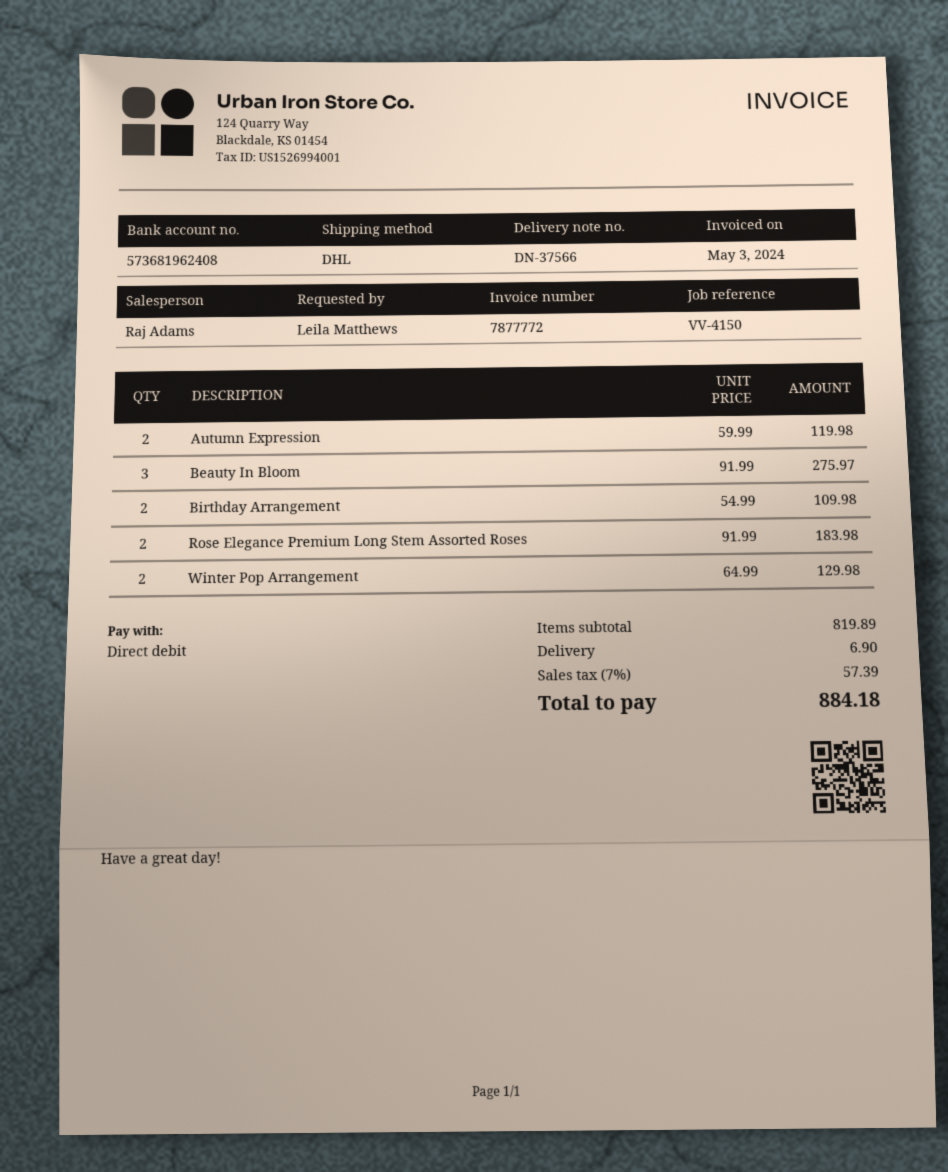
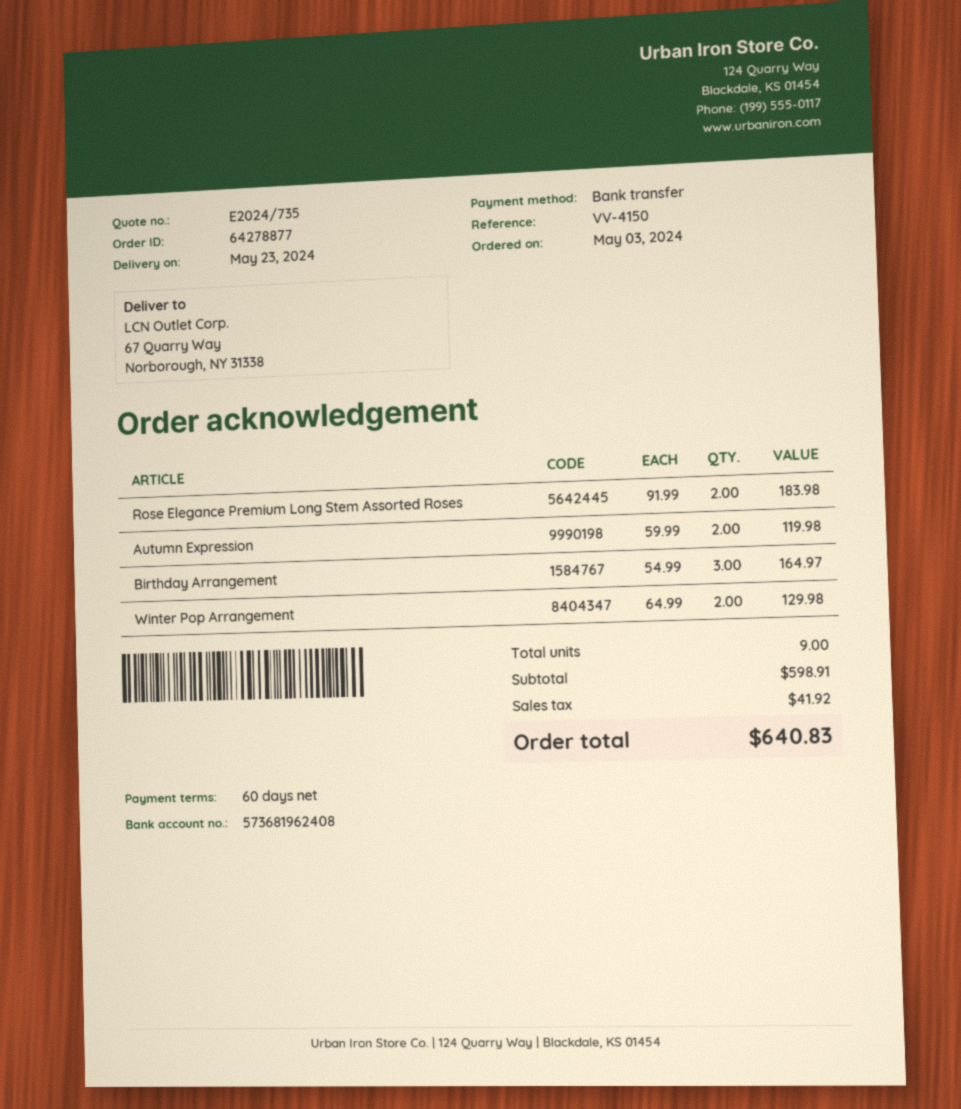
payment method: direct debit -> bank transfer
Beauty In Bloom: 3 x 91.99 = 275.97 -> none
Birthday Arrangement: 2 x 54.99 = 109.98 -> 3 x 54.99 = 164.97
subtotal: 819.89 -> 598.91
shipping: 6.90 -> none
tax: 57.39 -> 41.92
total: 884.18 -> 640.83

